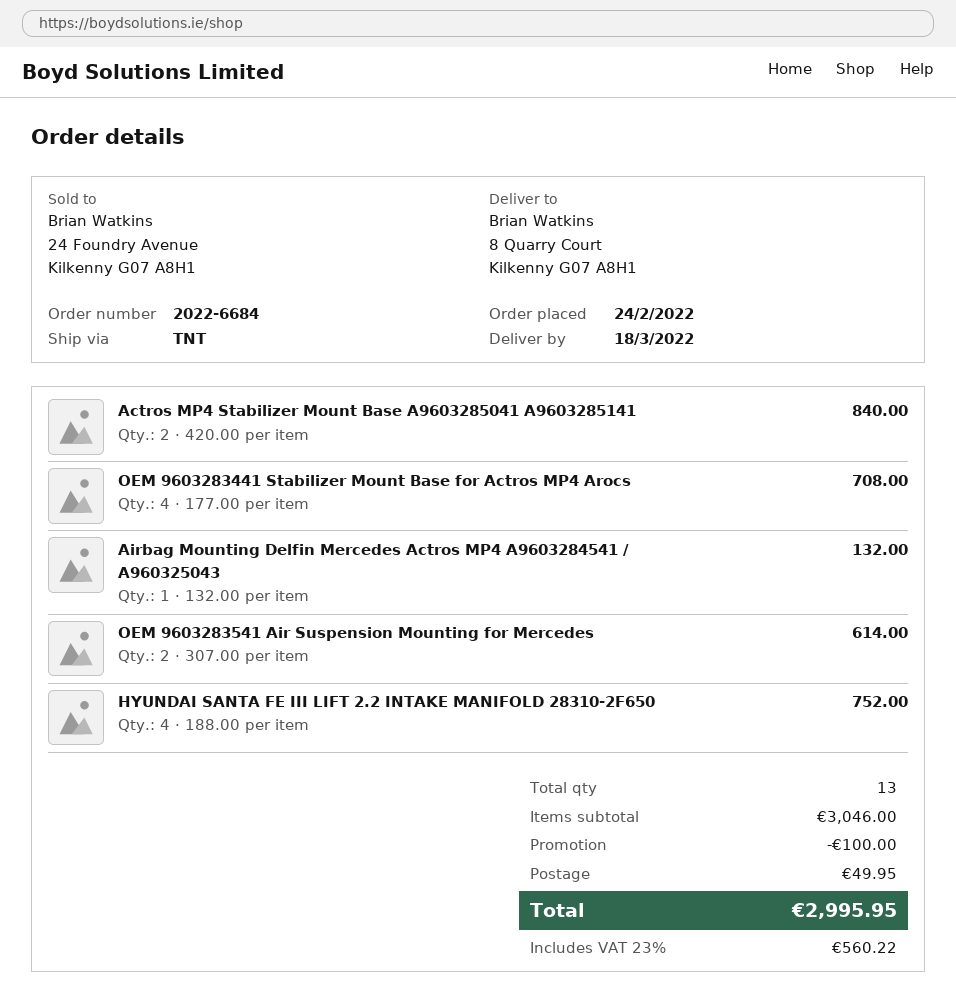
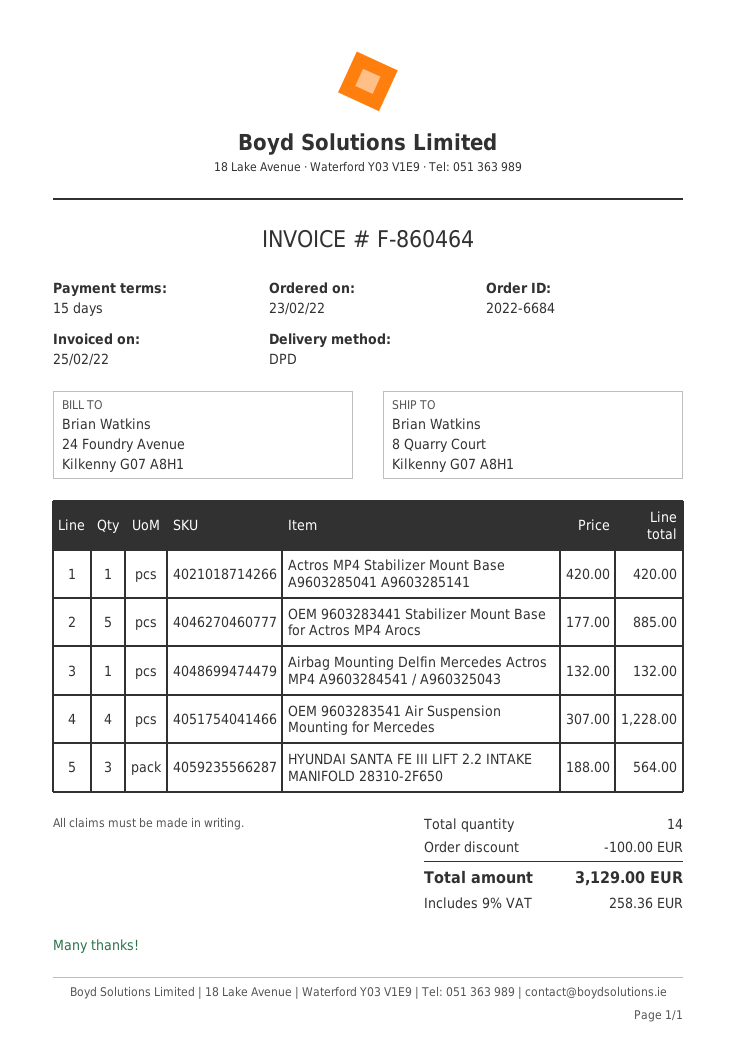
order date: 2022-02-24 -> 2022-02-23
shipping method: TNT -> DPD
Actros MP4 Stabilizer Mount Base A9603285041 A9603285141: 2 x 420.00 = 840.00 -> 1 x 420.00 = 420.00
OEM 9603283441 Stabilizer Mount Base for Actros MP4 Arocs: 4 x 177.00 = 708.00 -> 5 x 177.00 = 885.00
OEM 9603283541 Air Suspension Mounting for Mercedes: 2 x 307.00 = 614.00 -> 4 x 307.00 = 1228.00
HYUNDAI SANTA FE III LIFT 2.2 INTAKE MANIFOLD 28310-2F650: 4 x 188.00 = 752.00 -> 3 x 188.00 = 564.00
total quantity: 13 -> 14
shipping: 49.95 -> none
tax: 23% = 560.22 -> 9% = 258.36
total: 2995.95 -> 3129.00

